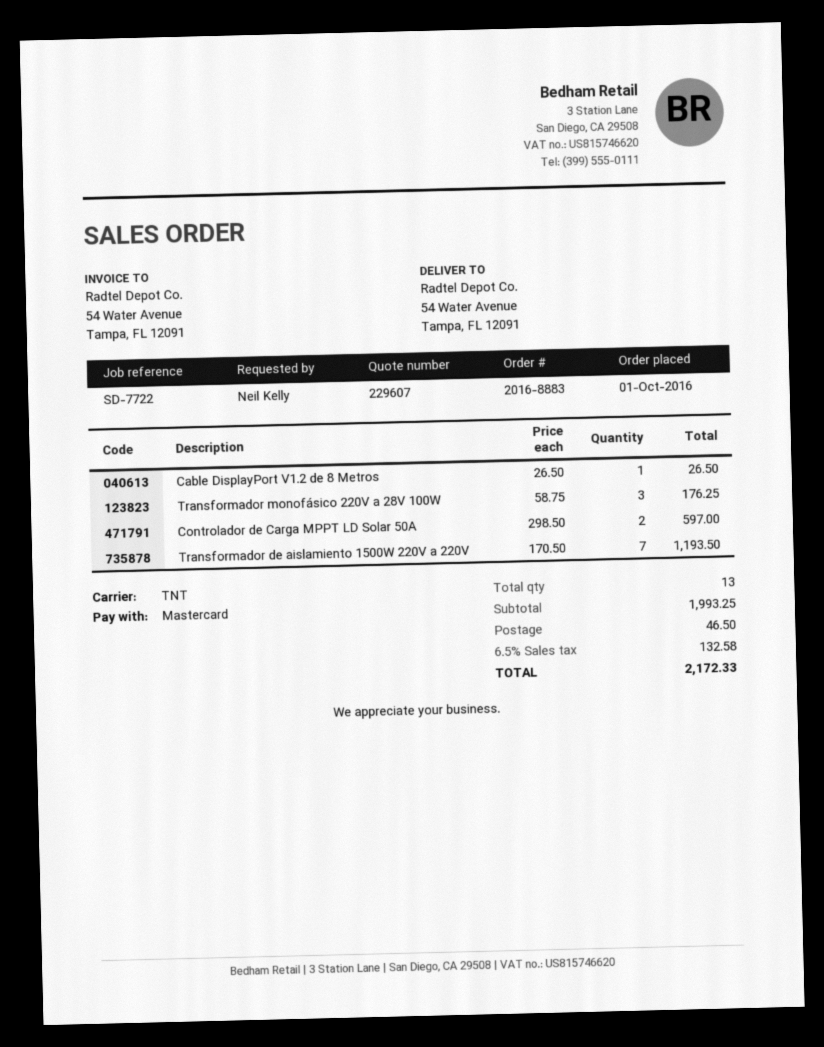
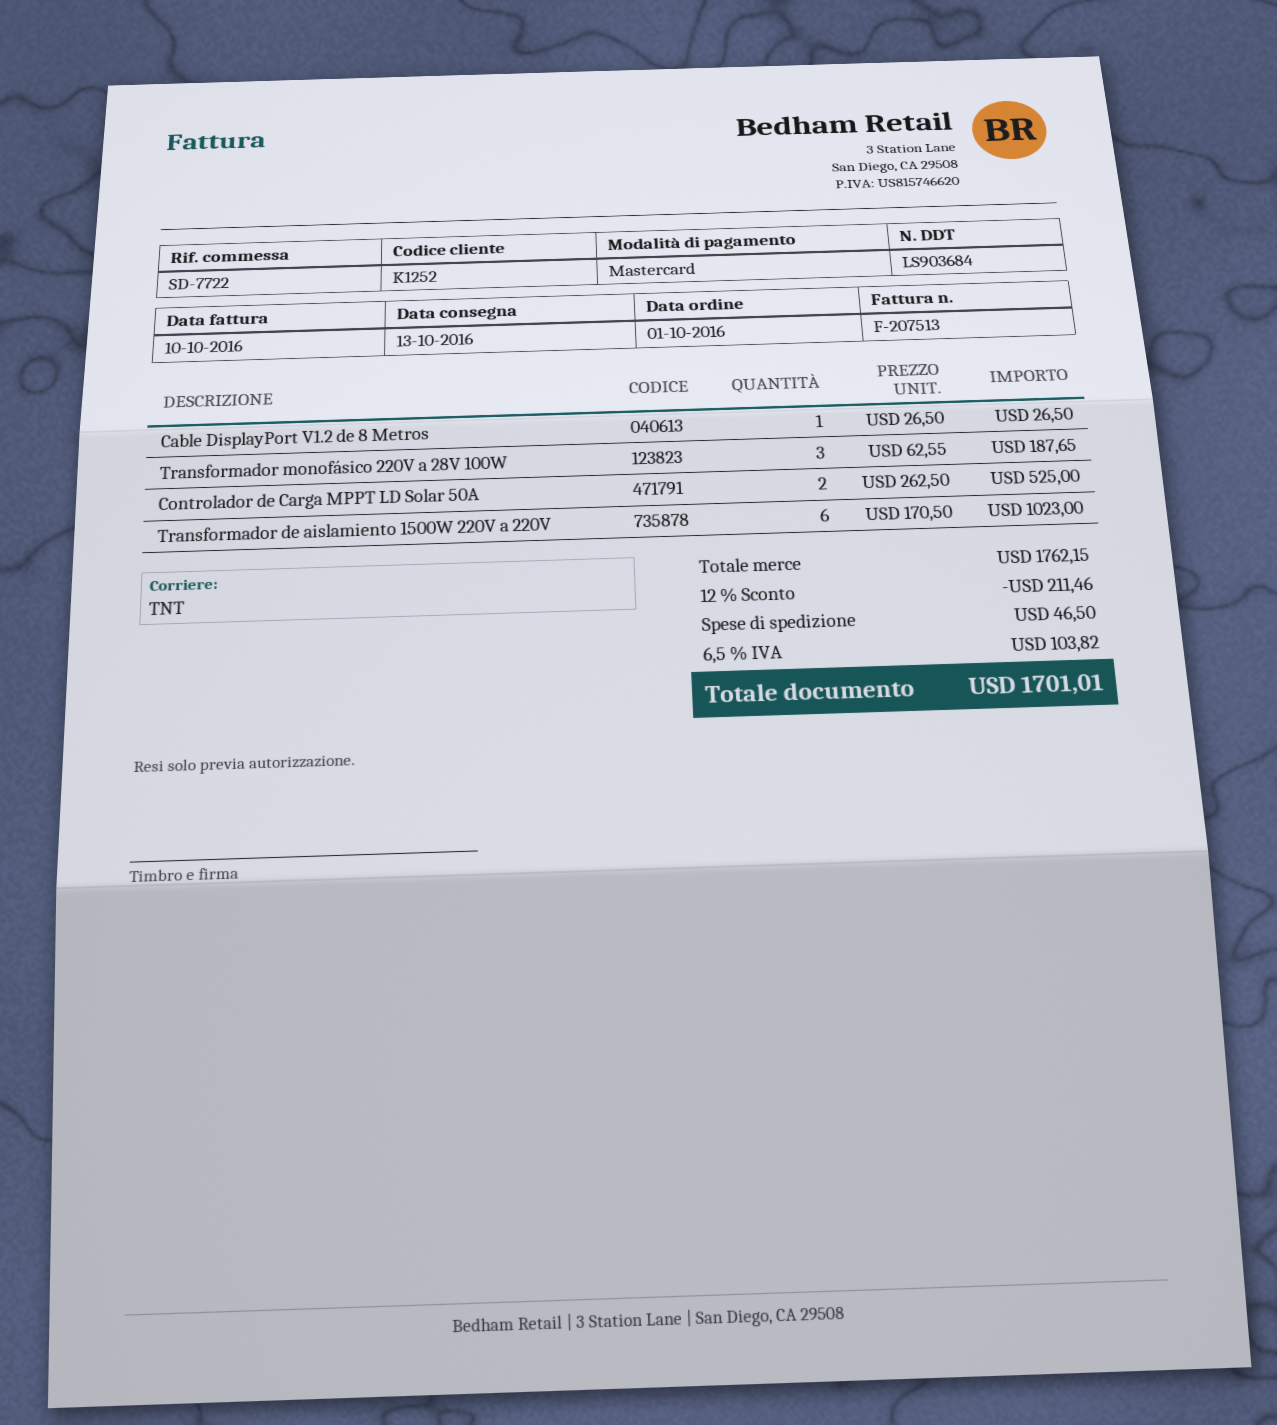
Transformador monofásico 220V a 28V 100W: 3 x 58.75 = 176.25 -> 3 x 62.55 = 187.65
Controlador de Carga MPPT LD Solar 50A: 2 x 298.50 = 597.00 -> 2 x 262.50 = 525.00
Transformador de aislamiento 1500W 220V a 220V: 7 x 170.50 = 1193.50 -> 6 x 170.50 = 1023.00
subtotal: 1993.25 -> 1762.15
discount: none -> 12% = 211.46
tax: 6.5% = 132.58 -> 6.5% = 103.82
total: 2172.33 -> 1701.01

